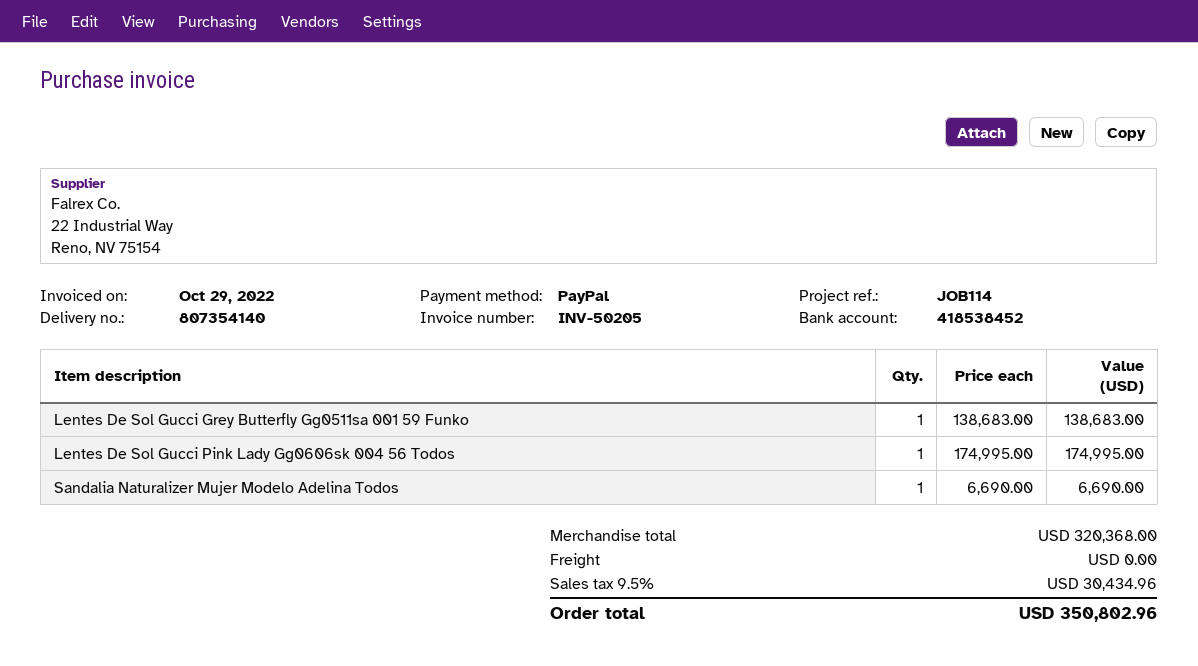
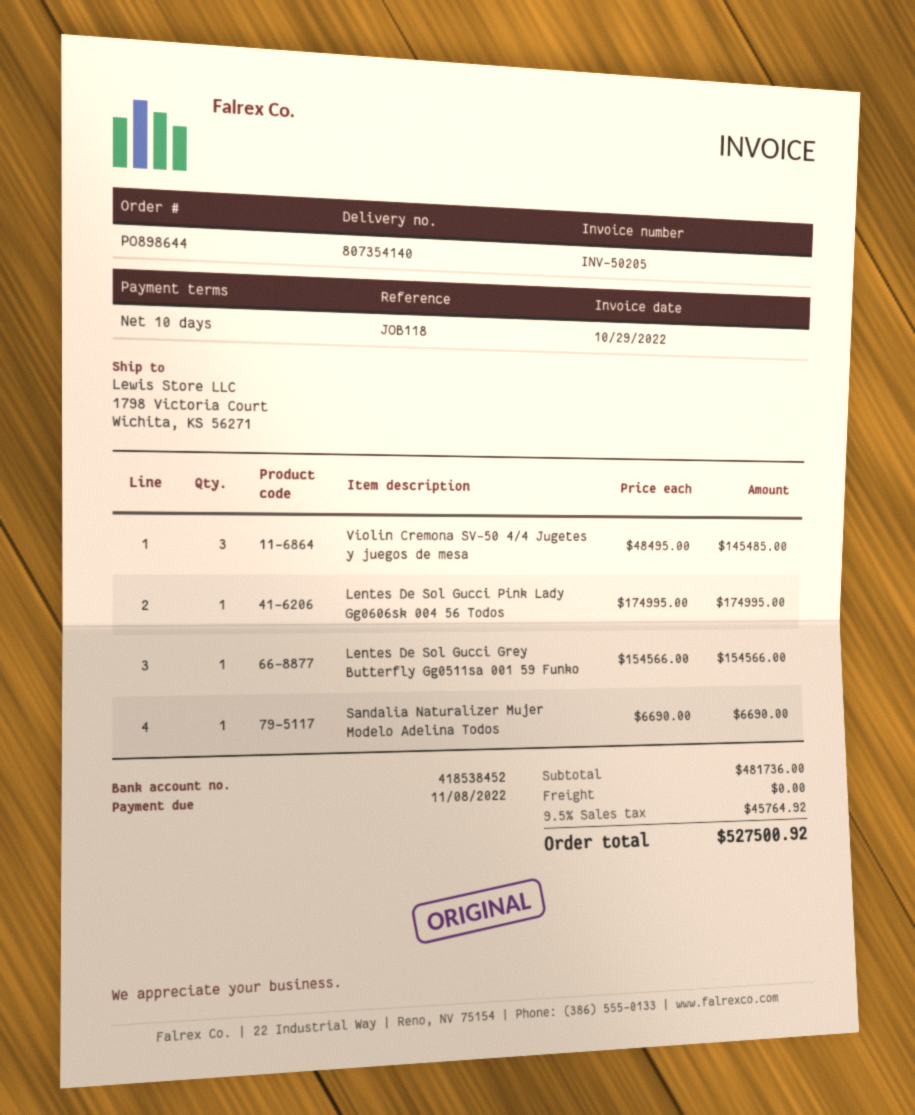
reference: JOB114 -> JOB118
Lentes De Sol Gucci Grey Butterfly Gg0511sa 001 59 Funko: 1 x 138683.00 = 138683.00 -> 1 x 154566.00 = 154566.00
Violin Cremona SV-50 4/4 Jugetes y juegos de mesa: none -> 3 x 48495.00 = 145485.00
subtotal: 320368.00 -> 481736.00
tax: 9.5% = 30434.96 -> 9.5% = 45764.92
total: 350802.96 -> 527500.92

